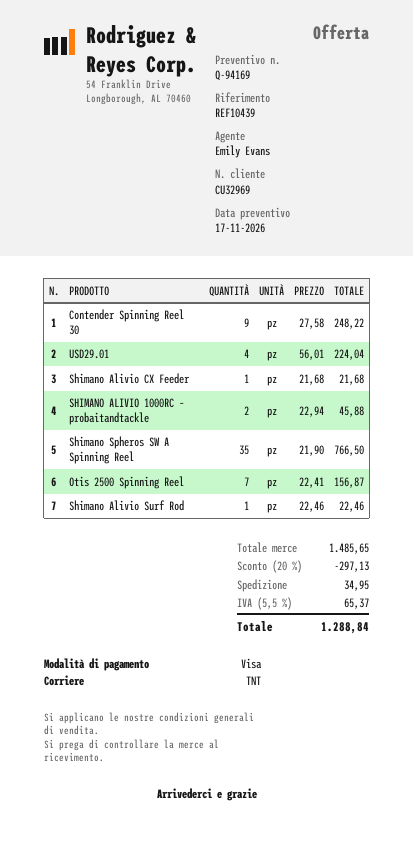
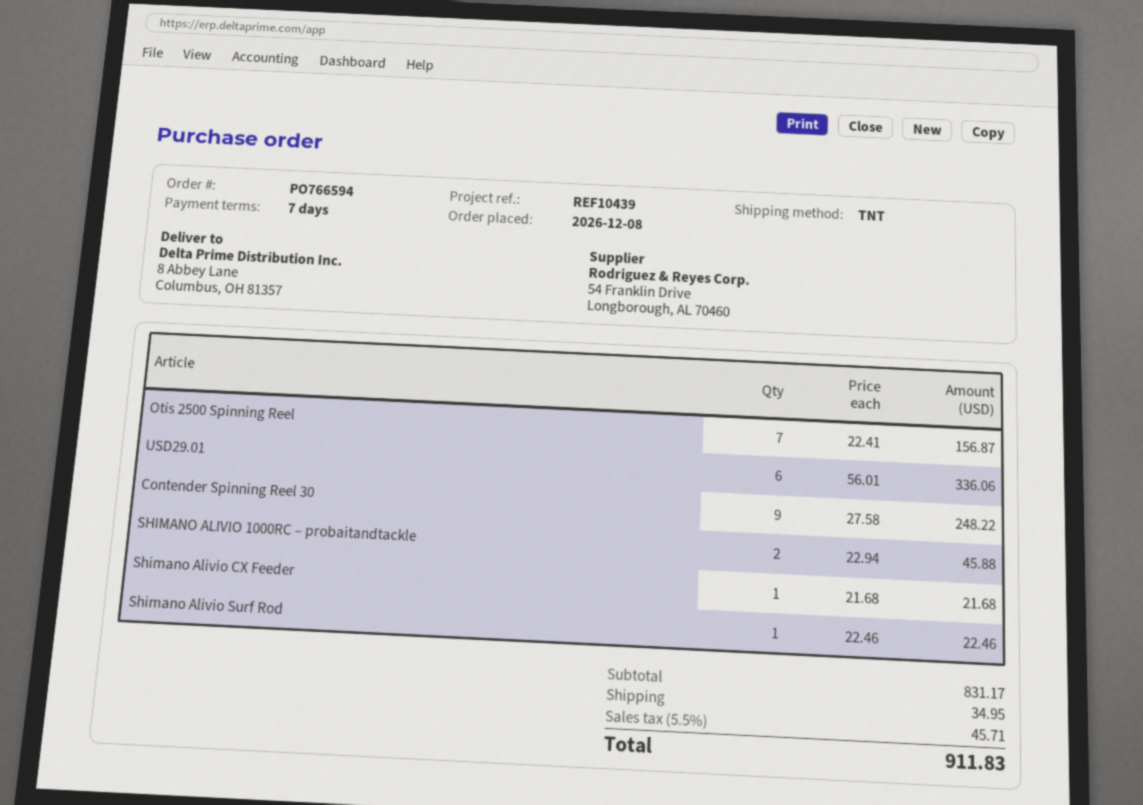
USD29.01: 4 x 56.01 = 224.04 -> 6 x 56.01 = 336.06
Shimano Spheros SW A Spinning Reel: 35 x 21.90 = 766.50 -> none
subtotal: 1485.65 -> 831.17
discount: 20% = 297.13 -> none
tax: 5.5% = 65.37 -> 5.5% = 45.71
total: 1288.84 -> 911.83

